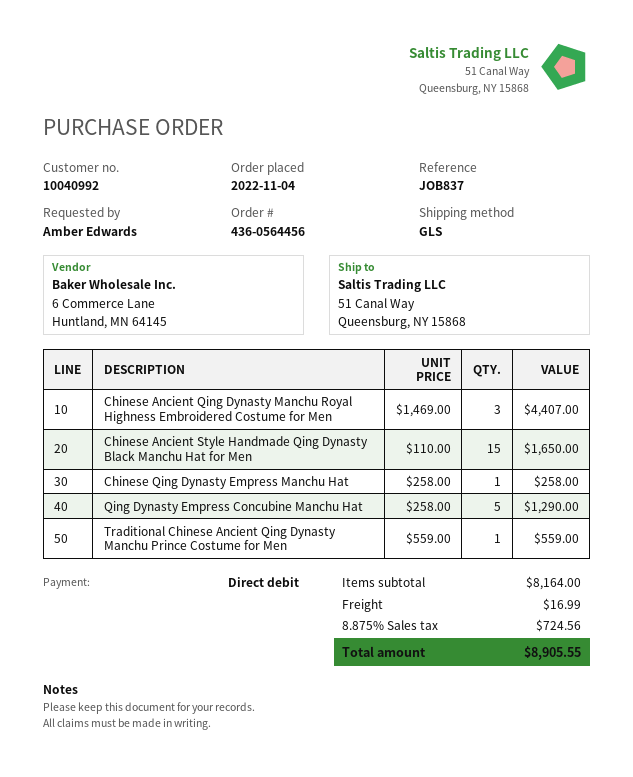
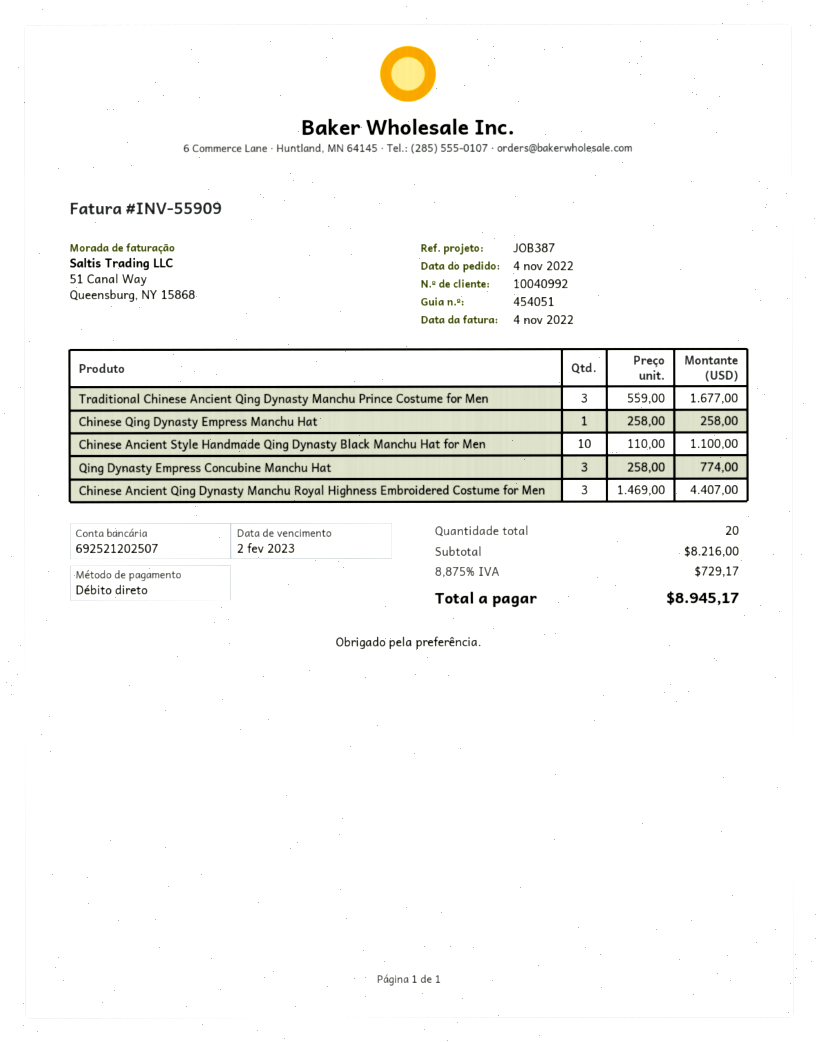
reference: JOB837 -> JOB387
Chinese Ancient Style Handmade Qing Dynasty Black Manchu Hat for Men: 15 x 110.00 = 1650.00 -> 10 x 110.00 = 1100.00
Qing Dynasty Empress Concubine Manchu Hat: 5 x 258.00 = 1290.00 -> 3 x 258.00 = 774.00
Traditional Chinese Ancient Qing Dynasty Manchu Prince Costume for Men: 1 x 559.00 = 559.00 -> 3 x 559.00 = 1677.00
subtotal: 8164.00 -> 8216.00
shipping: 16.99 -> none
tax: 8.875% = 724.56 -> 8.875% = 729.17
total: 8905.55 -> 8945.17

